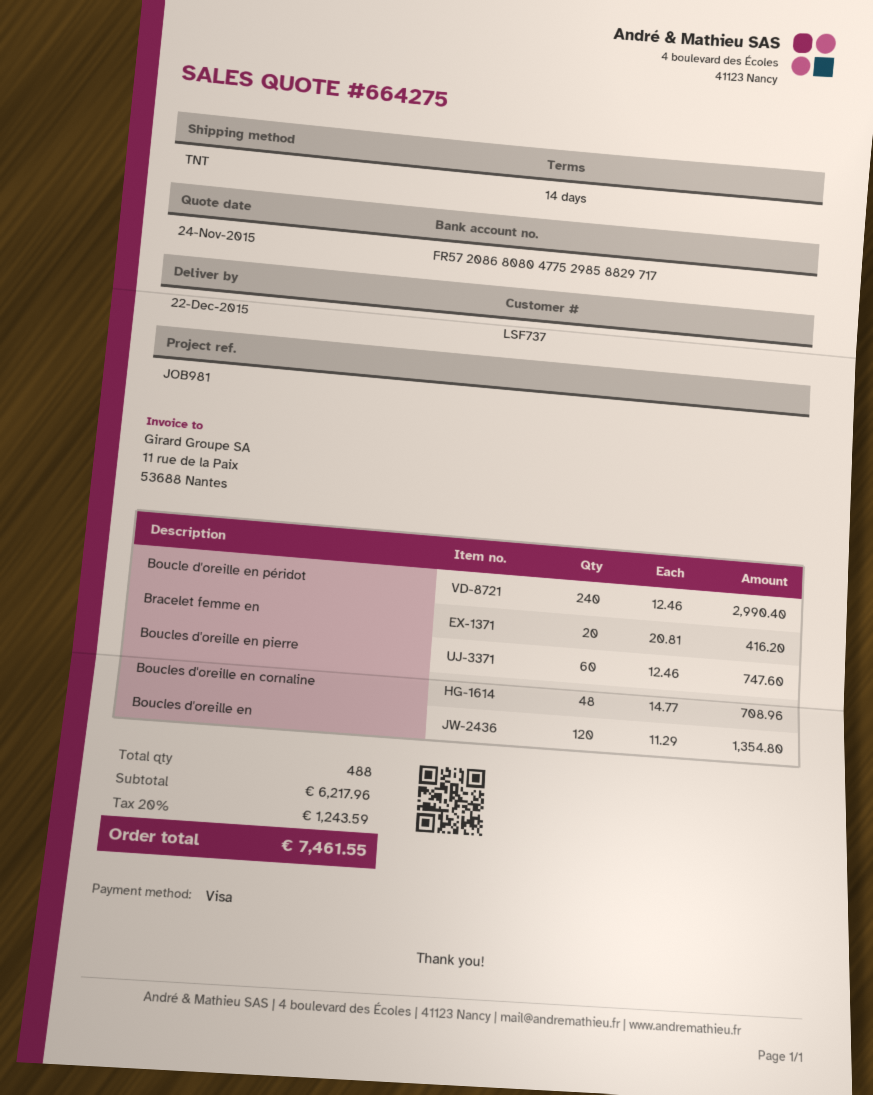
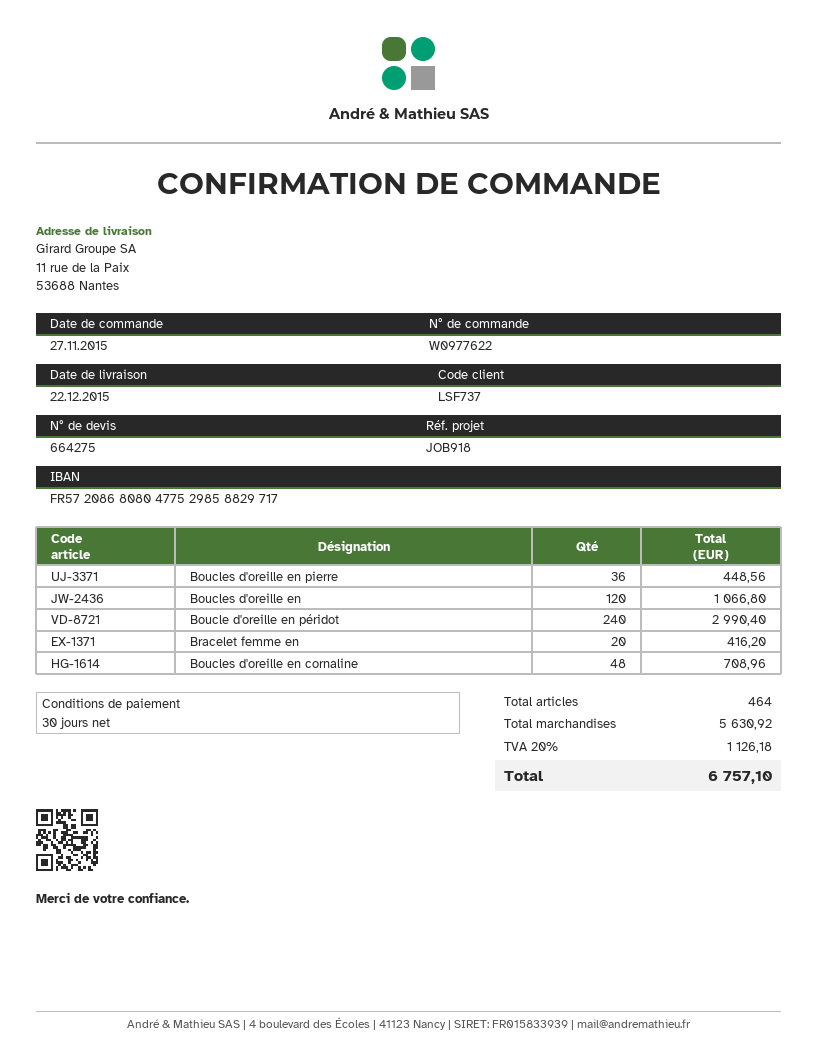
payment terms: 14 days -> 30 days
reference: JOB981 -> JOB918
Boucles d'oreille en pierre: 60 for 747.60 -> 36 for 448.56
Boucles d'oreille en: 120 for 1354.80 -> 120 for 1066.80
total quantity: 488 -> 464
subtotal: 6217.96 -> 5630.92
tax: 20% = 1243.59 -> 20% = 1126.18
total: 7461.55 -> 6757.10

